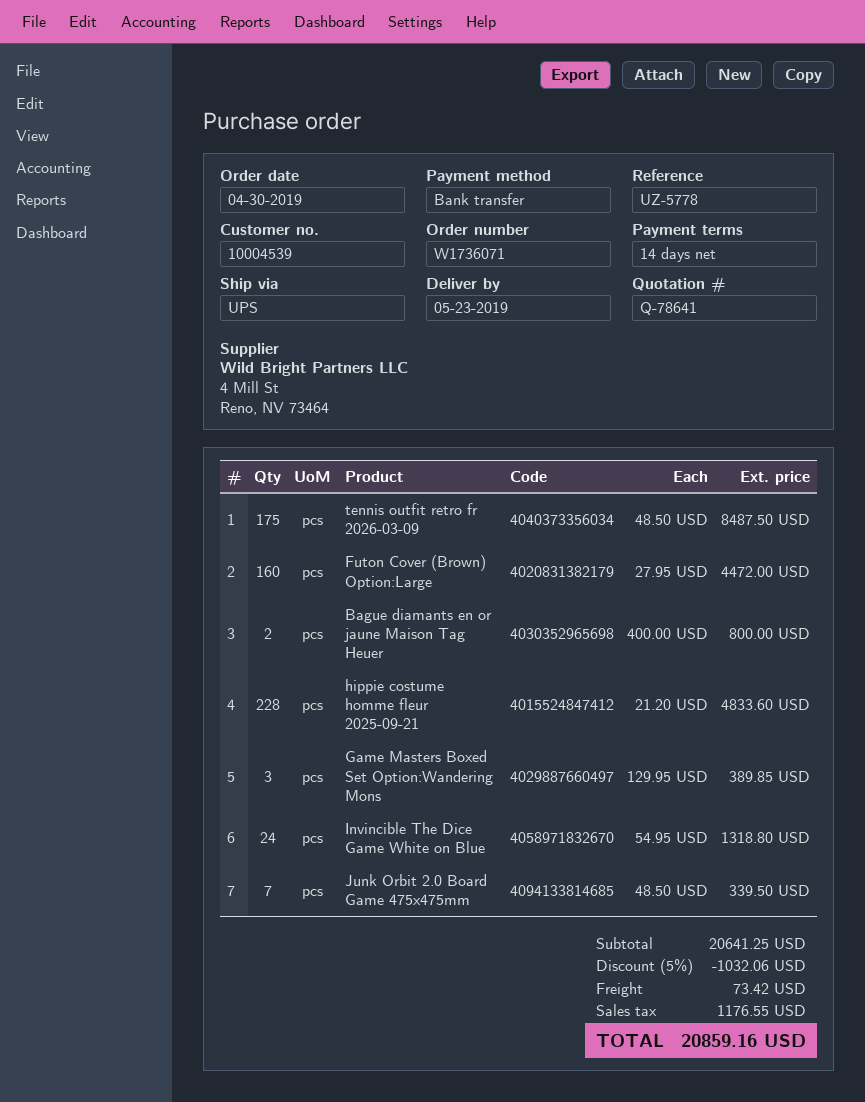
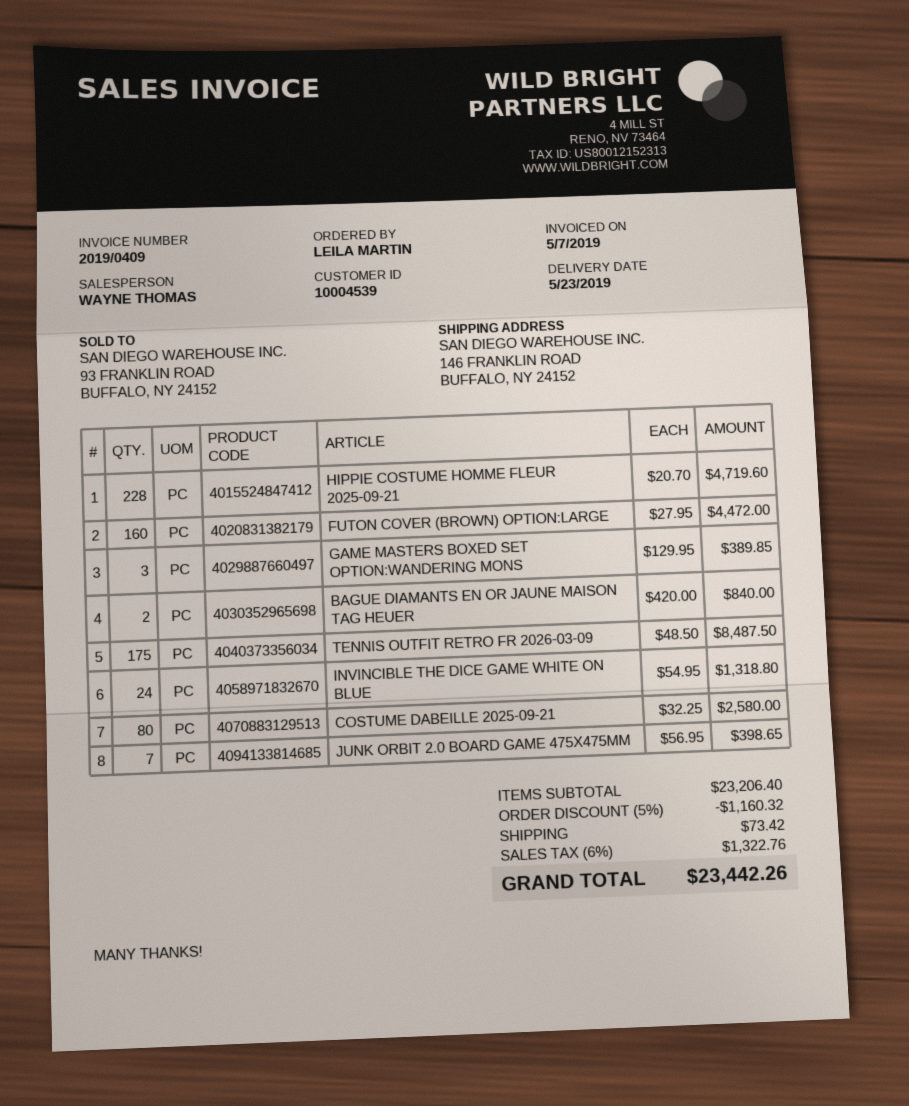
Bague diamants en or jaune Maison Tag Heuer: 2 x 400.00 = 800.00 -> 2 x 420.00 = 840.00
hippie costume homme fleur 2025-09-21: 228 x 21.20 = 4833.60 -> 228 x 20.70 = 4719.60
Junk Orbit 2.0 Board Game 475x475mm: 7 x 48.50 = 339.50 -> 7 x 56.95 = 398.65
COSTUME DABEILLE 2025-09-21: none -> 80 x 32.25 = 2580.00
subtotal: 20641.25 -> 23206.40
discount: 5% = 1032.06 -> 5% = 1160.32
tax: 1176.55 -> 1322.76
total: 20859.16 -> 23442.26

